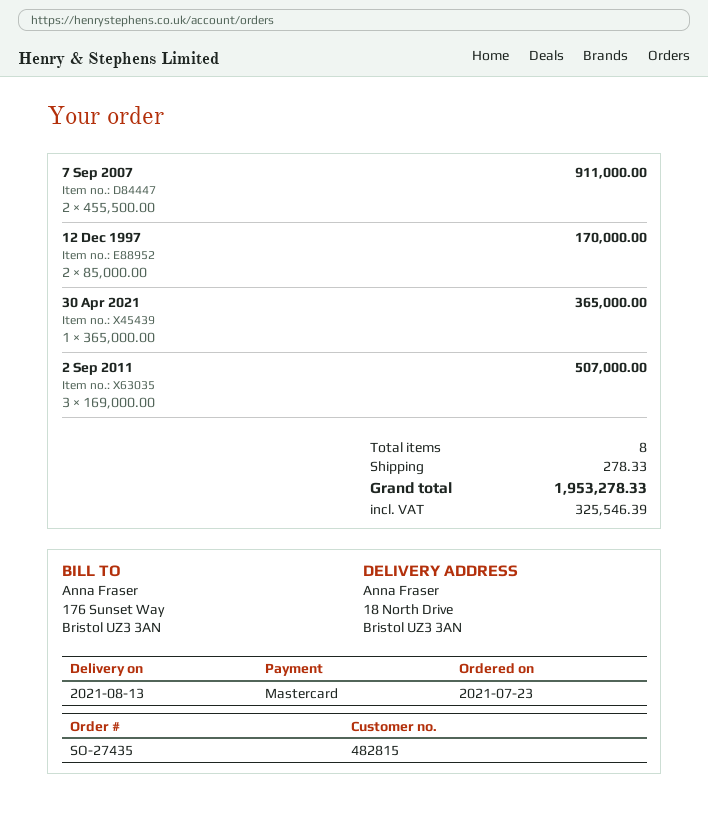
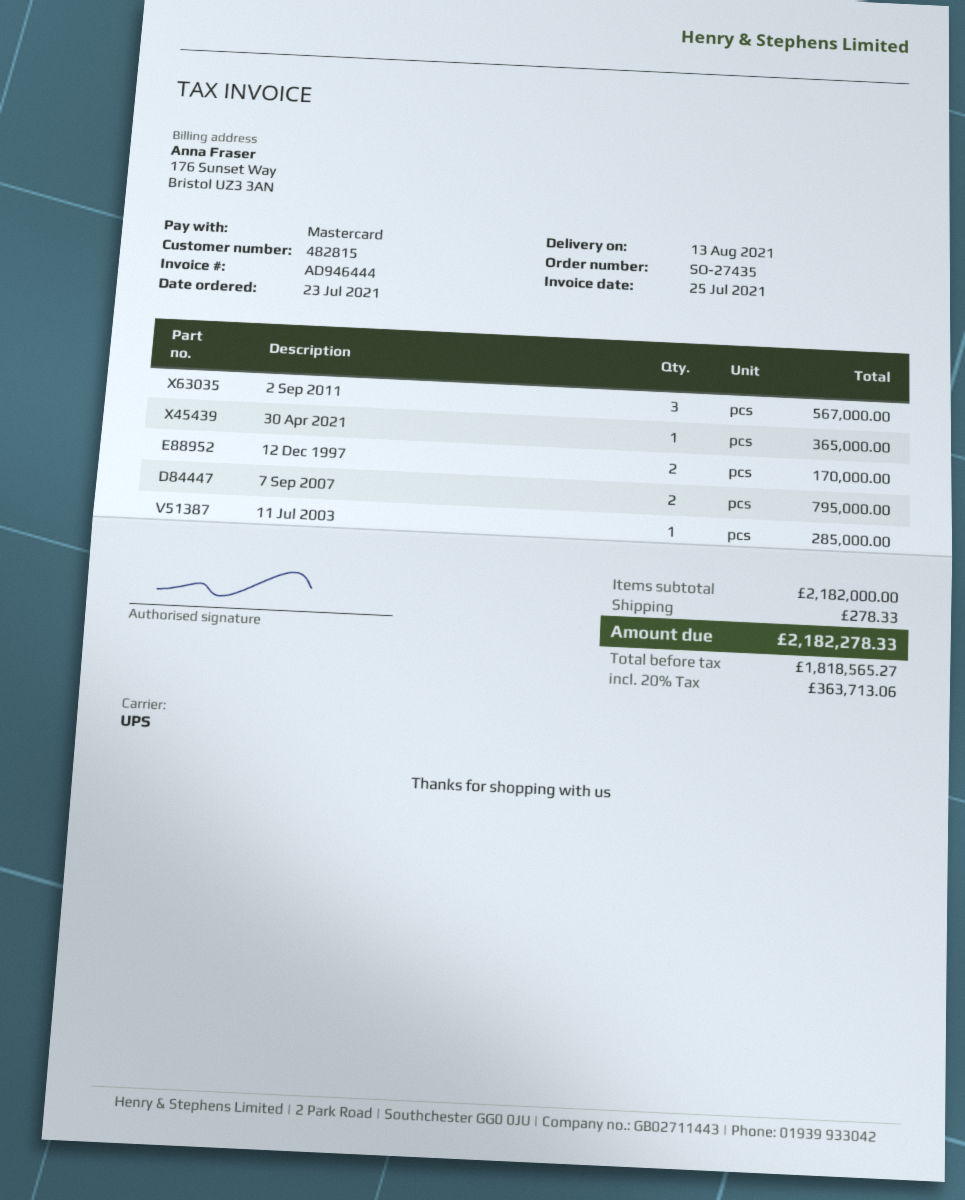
7 Sep 2007: 2 for 911000.00 -> 2 for 795000.00
2 Sep 2011: 3 for 507000.00 -> 3 for 567000.00
11 Jul 2003: none -> 1 for 285000.00
tax: 325546.39 -> 363713.06
total: 1953278.33 -> 2182278.33

